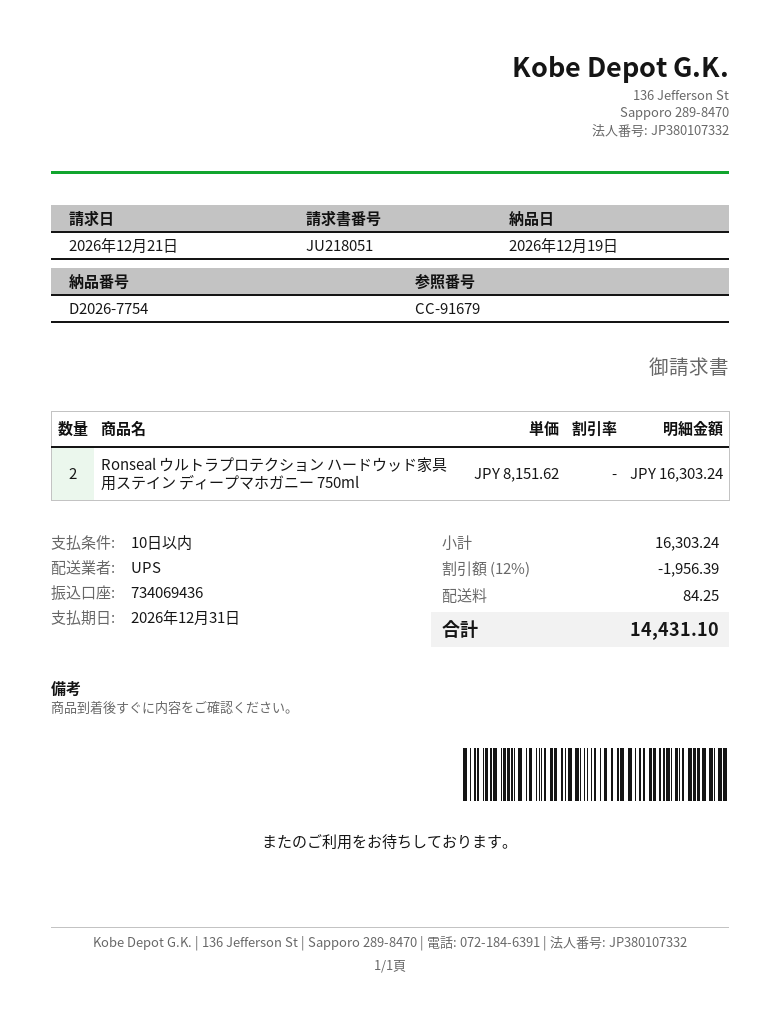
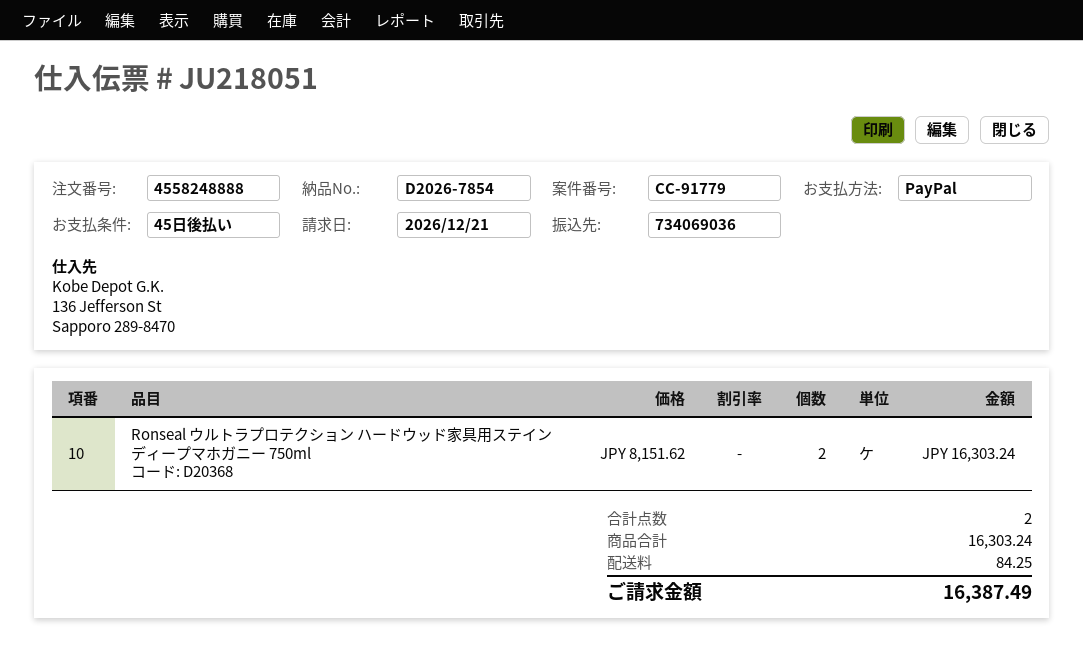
delivery note number: D2026-7754 -> D2026-7854
payment terms: 10 days -> 45 days
reference: CC-91679 -> CC-91779
bank account: 734069436 -> 734069036
discount: 12% = 1956.39 -> none
total: 14431.10 -> 16387.49

